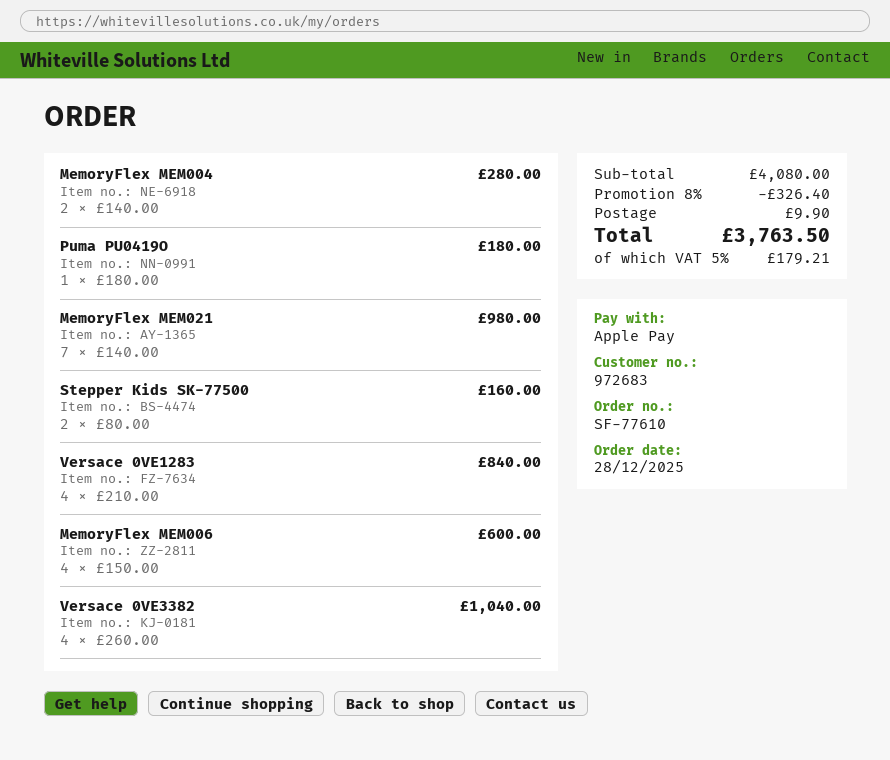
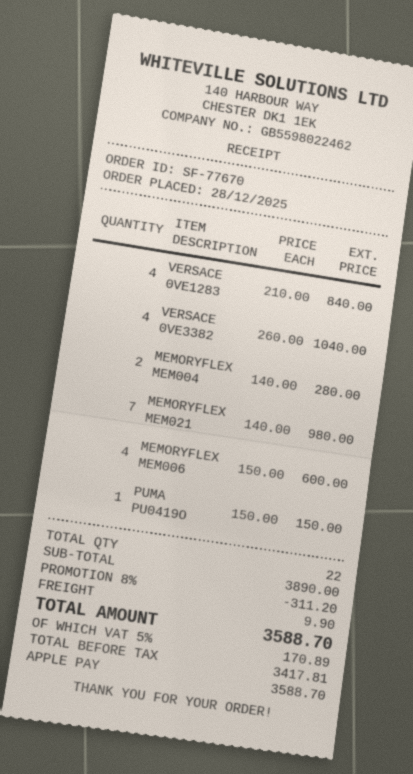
order number: SF-77610 -> SF-77670
Puma PU0419O: 1 x 180.00 = 180.00 -> 1 x 150.00 = 150.00
Stepper Kids SK-77500: 2 x 80.00 = 160.00 -> none
subtotal: 4080.00 -> 3890.00
discount: 8% = 326.40 -> 8% = 311.20
tax: 5% = 179.21 -> 5% = 170.89
total: 3763.50 -> 3588.70

